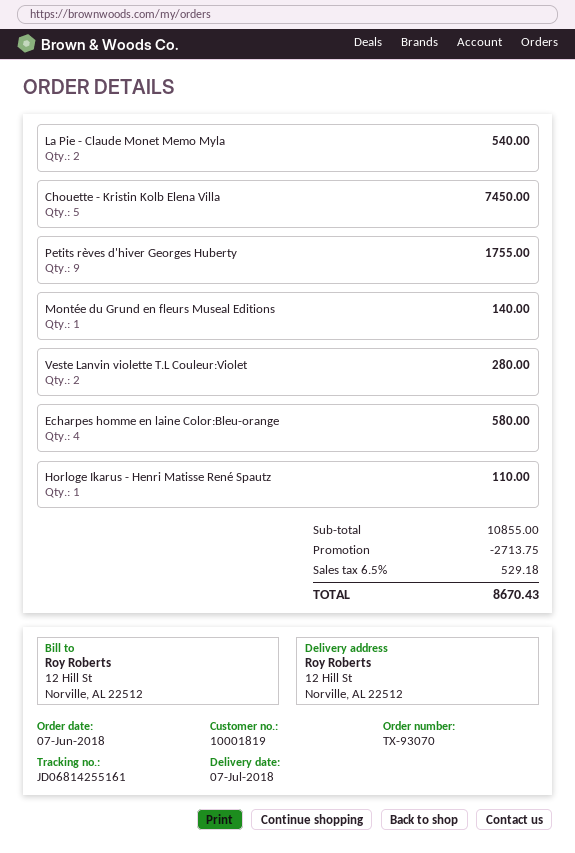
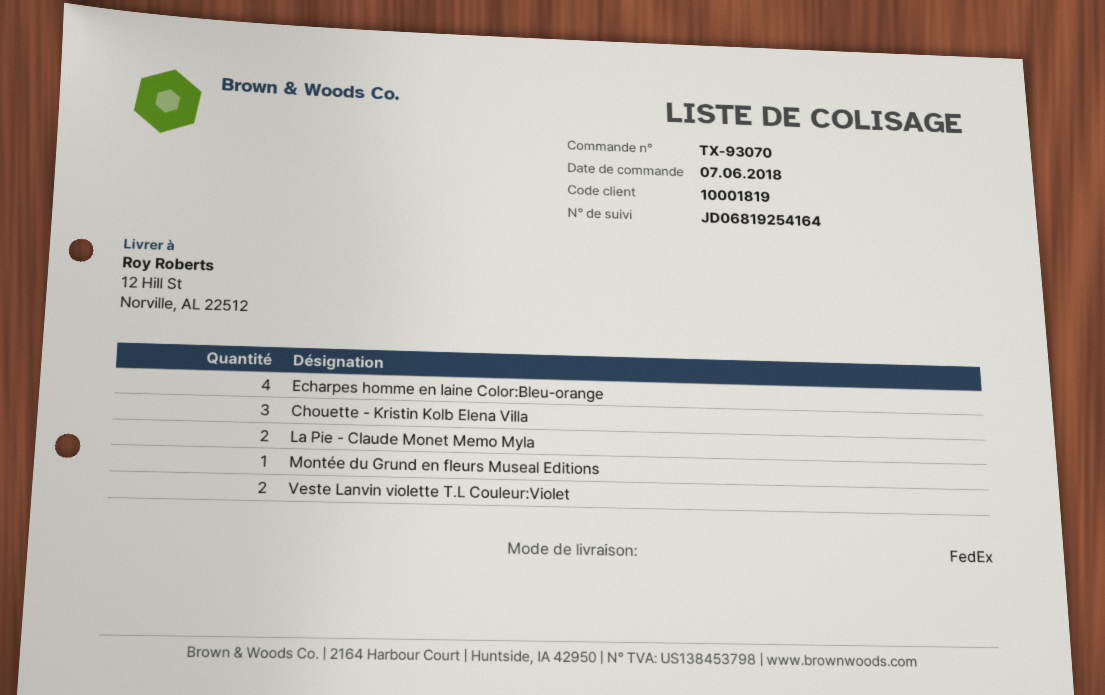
tracking number: JD06814255161 -> JD06819254164
Chouette - Kristin Kolb Elena Villa: 5 -> 3
Petits rèves d'hiver Georges Huberty: 9 -> none
Horloge Ikarus - Henri Matisse René Spautz: 1 -> none

